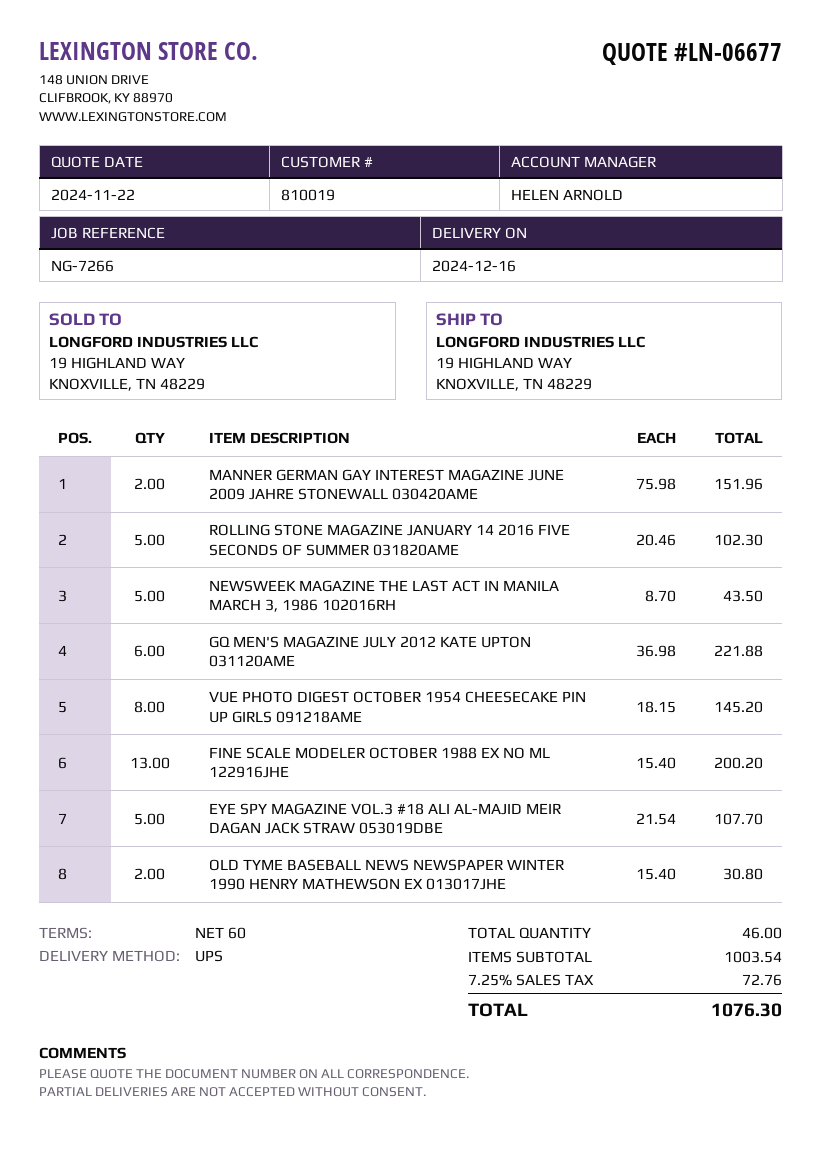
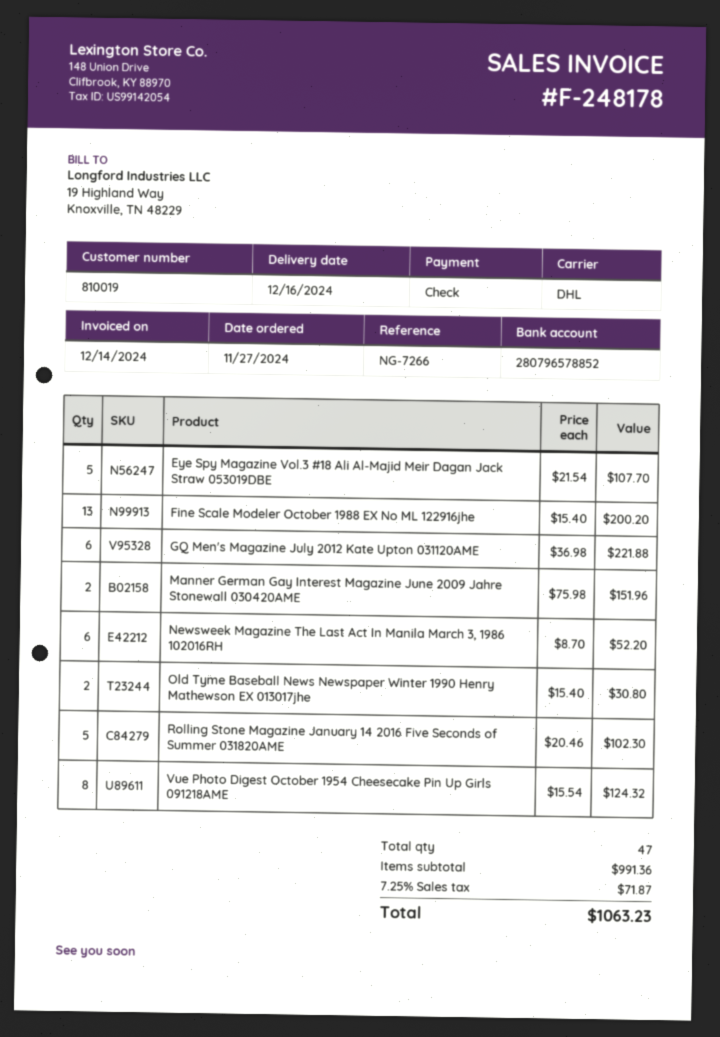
shipping method: UPS -> DHL
NEWSWEEK MAGAZINE THE LAST ACT IN MANILA MARCH 3, 1986 102016RH: 5 x 8.70 = 43.50 -> 6 x 8.70 = 52.20
VUE PHOTO DIGEST OCTOBER 1954 CHEESECAKE PIN UP GIRLS 091218AME: 8 x 18.15 = 145.20 -> 8 x 15.54 = 124.32
total quantity: 46 -> 47
subtotal: 1003.54 -> 991.36
tax: 7.25% = 72.76 -> 7.25% = 71.87
total: 1076.30 -> 1063.23

